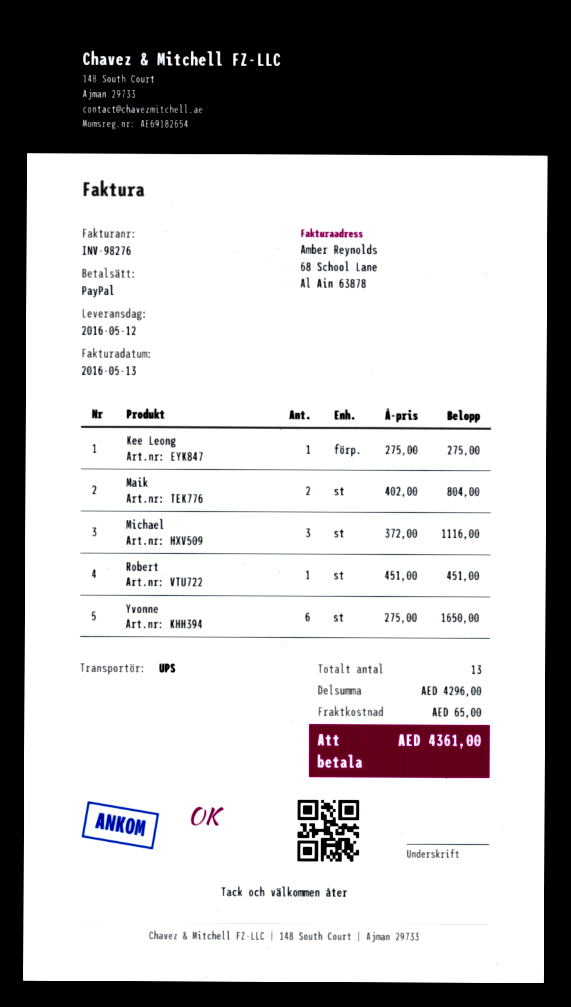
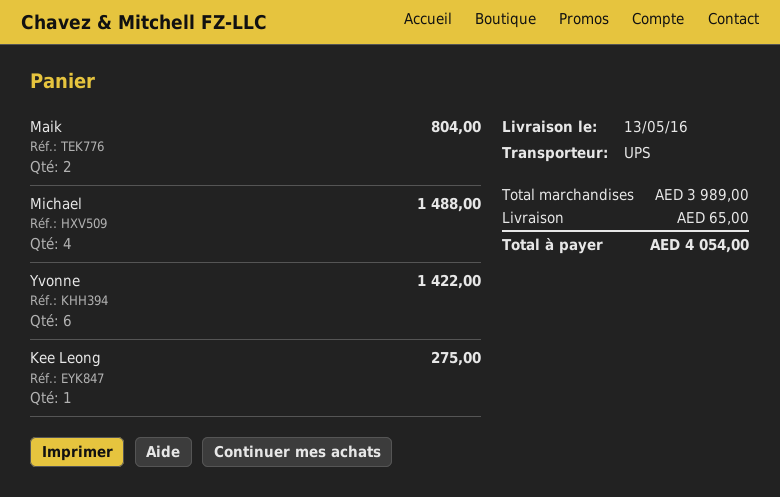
delivery date: 2016-05-12 -> 2016-05-13
Michael: 3 for 1116.00 -> 4 for 1488.00
Robert: 1 for 451.00 -> none
Yvonne: 6 for 1650.00 -> 6 for 1422.00
subtotal: 4296.00 -> 3989.00
total: 4361.00 -> 4054.00

